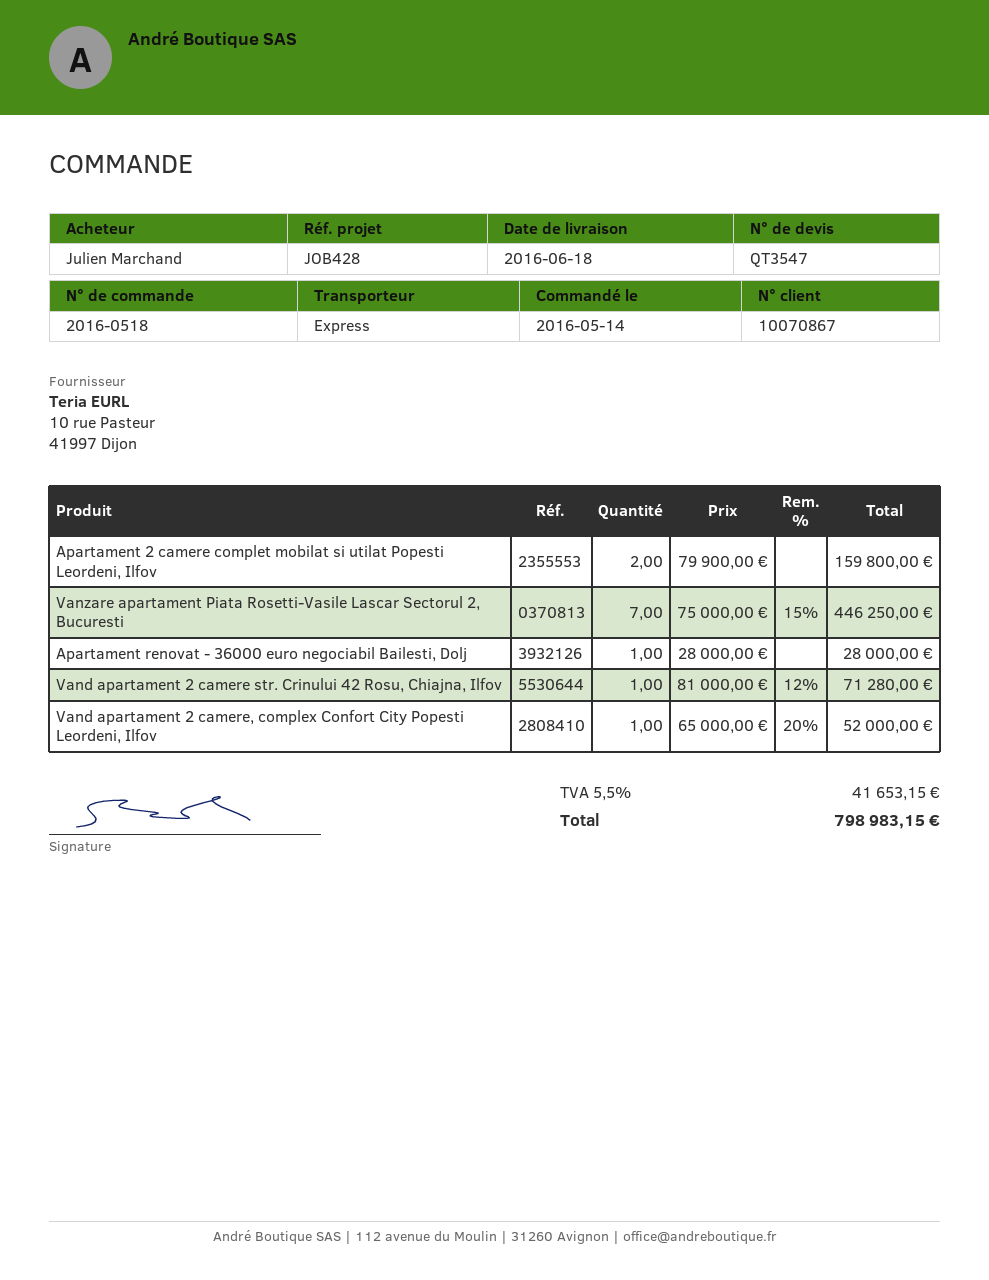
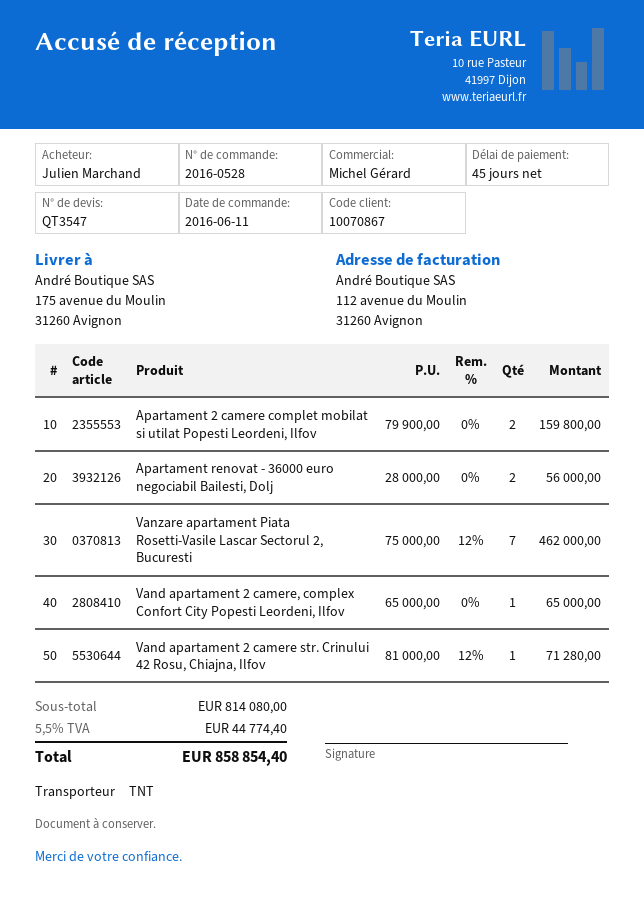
order number: 2016-0518 -> 2016-0528
order date: 2016-05-14 -> 2016-06-11
shipping method: express -> TNT
Vanzare apartament Piata Rosetti-Vasile Lascar Sectorul 2, Bucuresti: 7 x 75000.00 - 15% = 446250.00 -> 7 x 75000.00 - 12% = 462000.00
Apartament renovat - 36000 euro negociabil Bailesti, Dolj: 1 x 28000.00 = 28000.00 -> 2 x 28000.00 = 56000.00
Vand apartament 2 camere, complex Confort City Popesti Leordeni, Ilfov: 1 x 65000.00 - 20% = 52000.00 -> 1 x 65000.00 = 65000.00
tax: 5.5% = 41653.15 -> 5.5% = 44774.40
total: 798983.15 -> 858854.40

